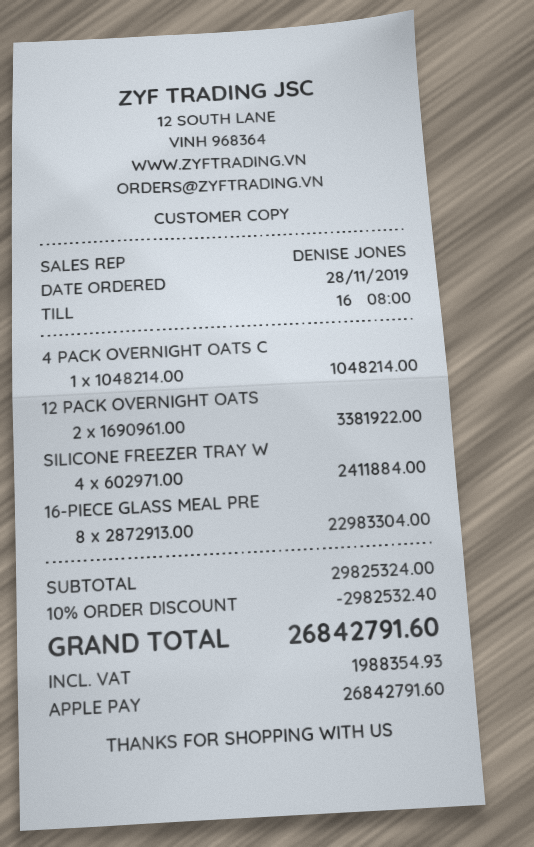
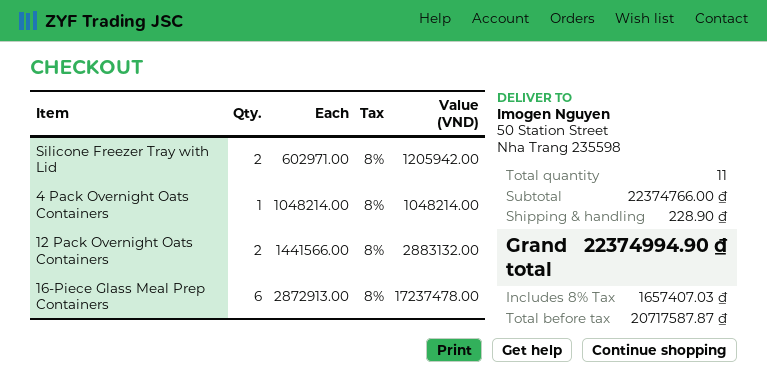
12 PACK OVERNIGHT OATS: 2 x 1690961.00 = 3381922.00 -> 2 x 1441566.00 = 2883132.00
SILICONE FREEZER TRAY W: 4 x 602971.00 = 2411884.00 -> 2 x 602971.00 = 1205942.00
16-PIECE GLASS MEAL PRE: 8 x 2872913.00 = 22983304.00 -> 6 x 2872913.00 = 17237478.00
subtotal: 29825324.00 -> 22374766.00
discount: 10% = 2982532.40 -> none
shipping: none -> 228.90
tax: 1988354.93 -> 1657407.03
total: 26842791.60 -> 22374994.90

